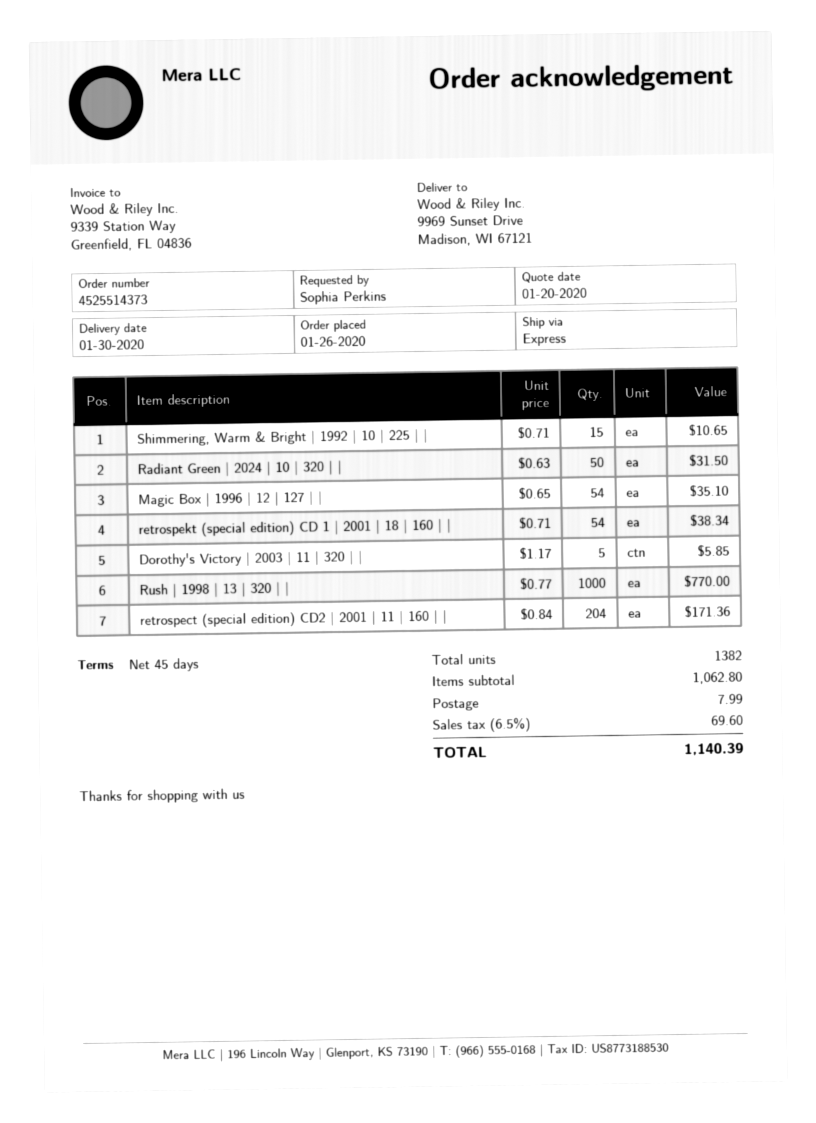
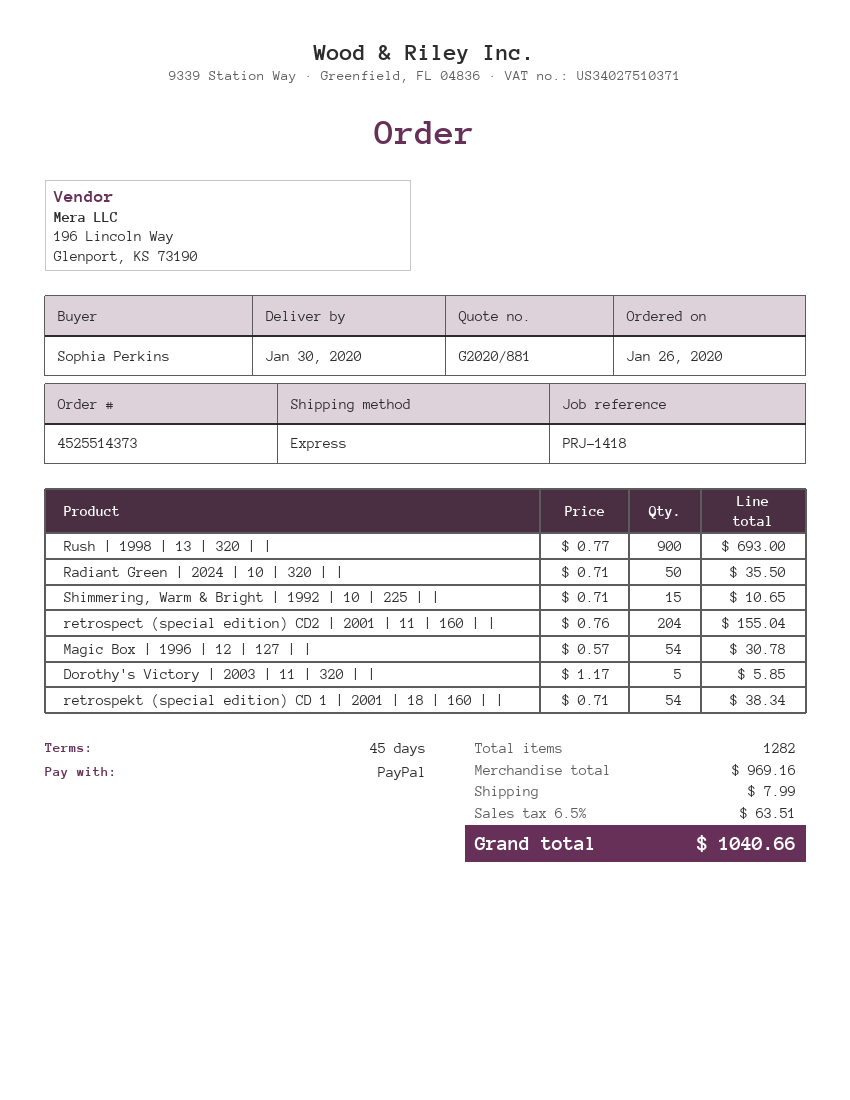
Radiant Green | 2024 | 10 | 320 | |: 50 x 0.63 = 31.50 -> 50 x 0.71 = 35.50
Magic Box | 1996 | 12 | 127 | |: 54 x 0.65 = 35.10 -> 54 x 0.57 = 30.78
Rush | 1998 | 13 | 320 | |: 1000 x 0.77 = 770.00 -> 900 x 0.77 = 693.00
retrospect (special edition) CD2 | 2001 | 11 | 160 | |: 204 x 0.84 = 171.36 -> 204 x 0.76 = 155.04
total quantity: 1382 -> 1282
subtotal: 1062.80 -> 969.16
tax: 6.5% = 69.60 -> 6.5% = 63.51
total: 1140.39 -> 1040.66

